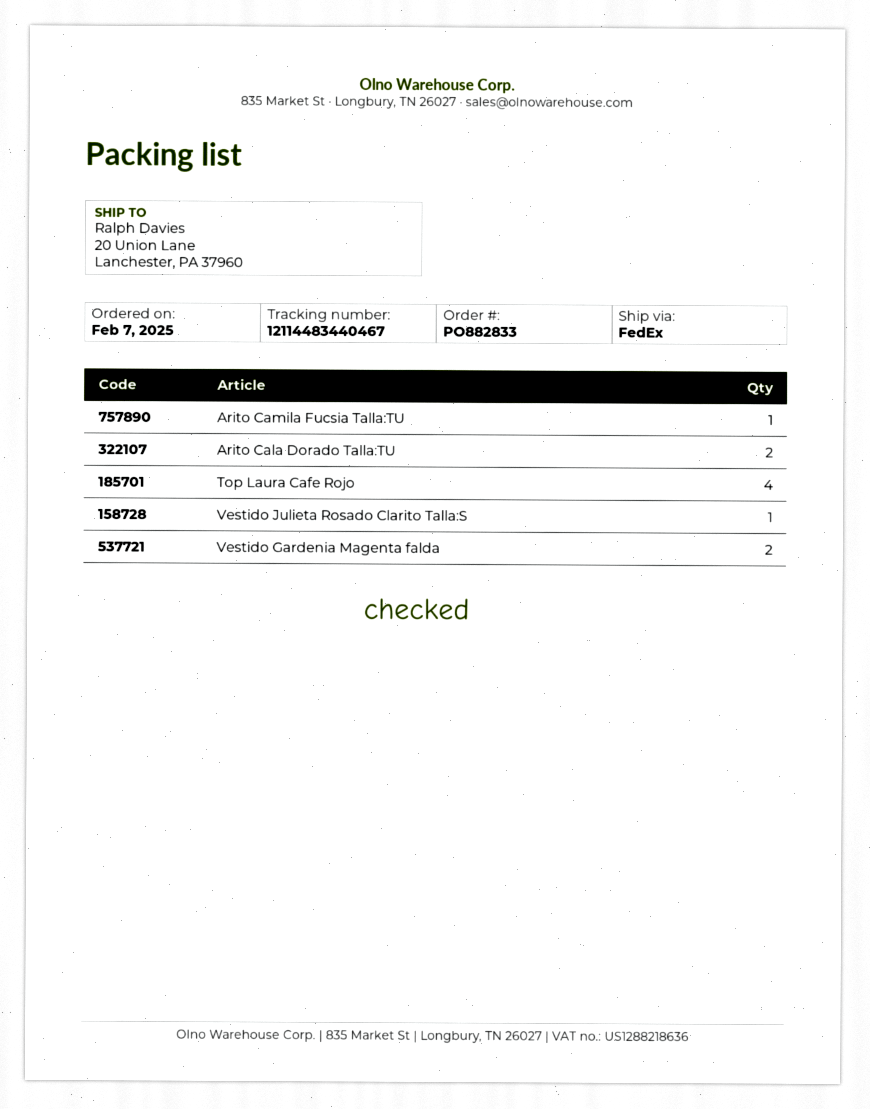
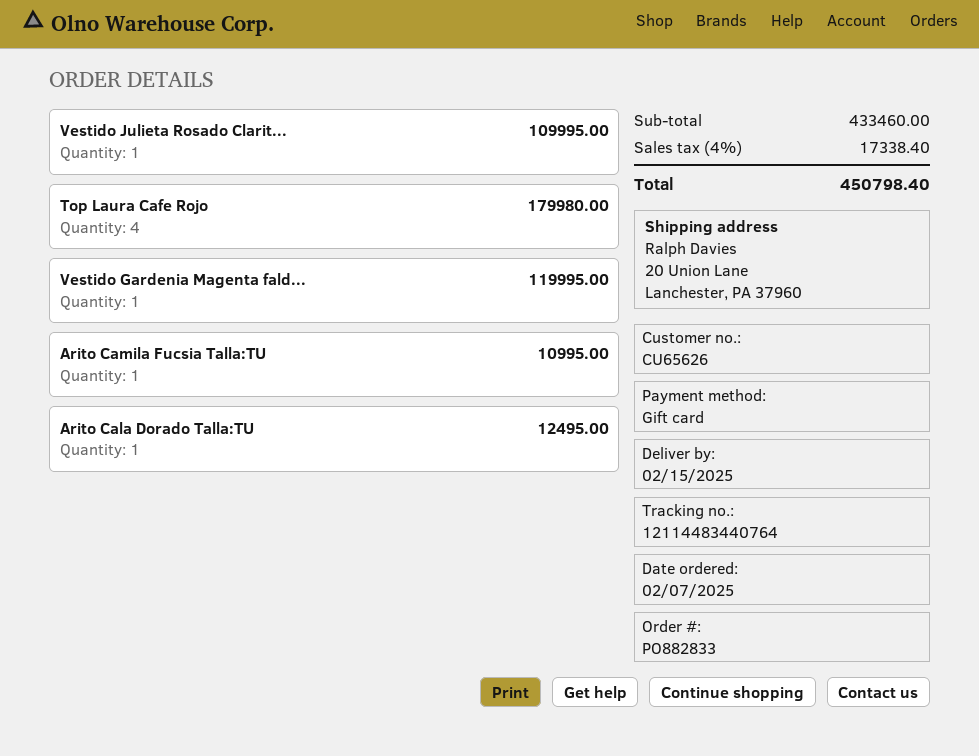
tracking number: 12114483440467 -> 12114483440764
Arito Cala Dorado Talla:TU: 2 -> 1
Vestido Gardenia Magenta falda: 2 -> 1

